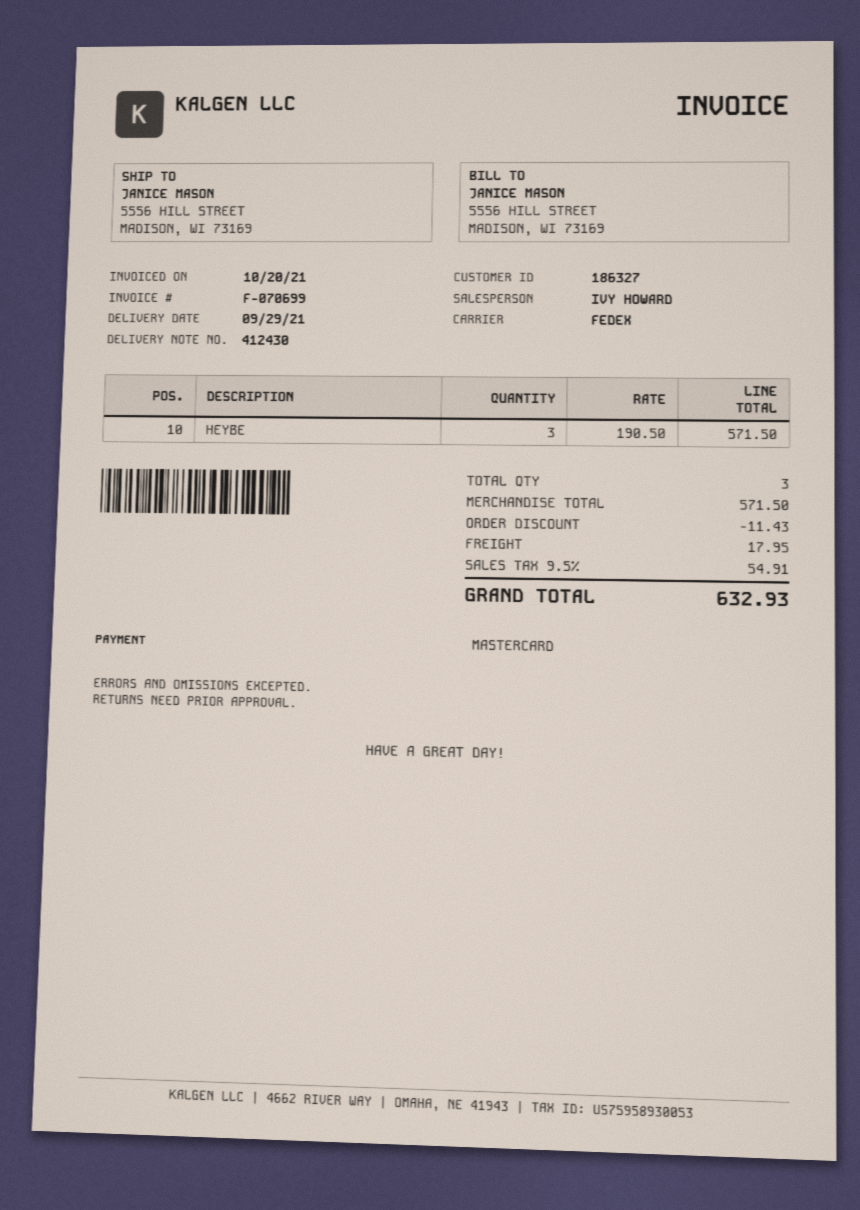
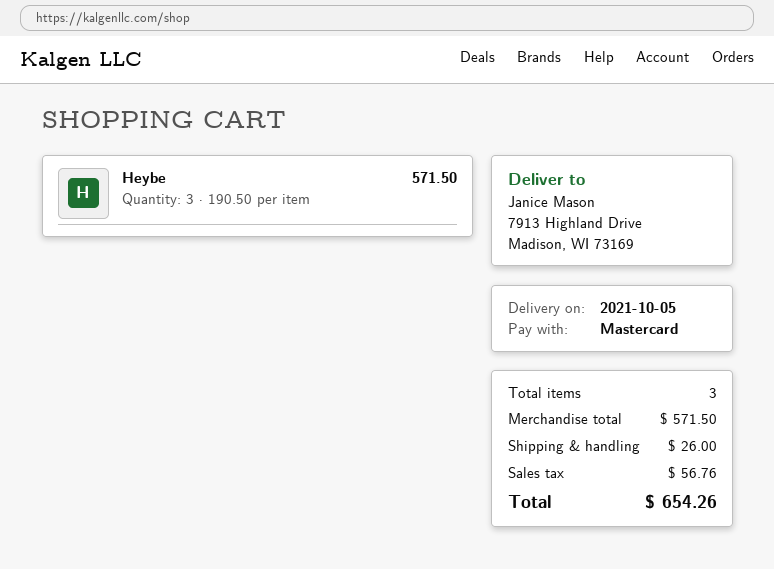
delivery date: 2021-09-29 -> 2021-10-05
ship to: 5556 HILL STREET, MADISON, WI 73169 -> 7913 Highland Drive, Madison, WI 73169
discount: 11.43 -> none
shipping: 17.95 -> 26.00
tax: 54.91 -> 56.76
total: 632.93 -> 654.26

